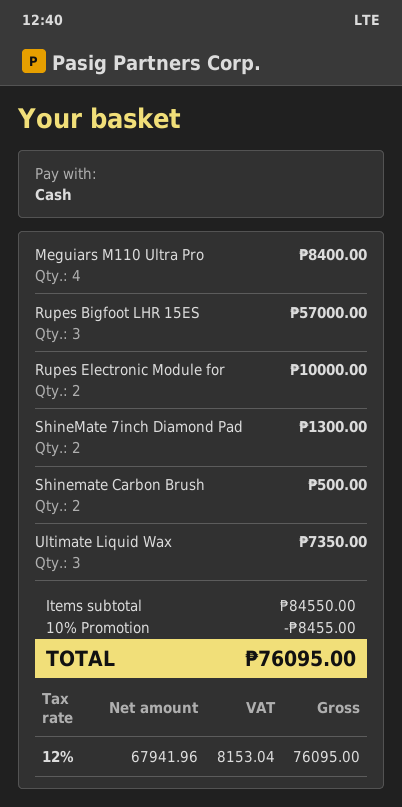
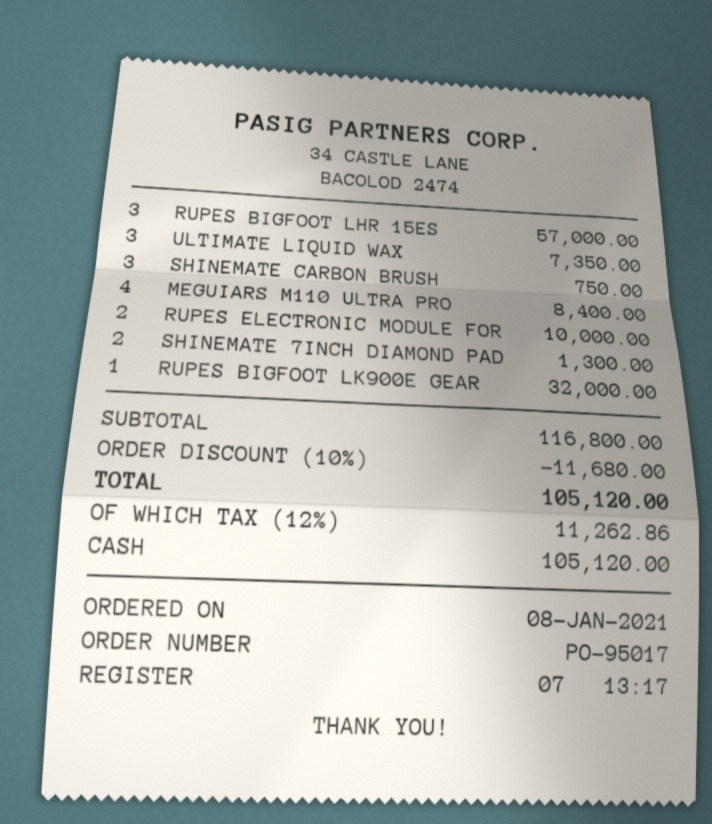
Shinemate Carbon Brush: 2 for 500.00 -> 3 for 750.00
RUPES BIGFOOT LK900E GEAR: none -> 1 for 32000.00
subtotal: 84550.00 -> 116800.00
discount: 10% = 8455.00 -> 10% = 11680.00
tax: 12% = 8153.04 -> 12% = 11262.86
total: 76095.00 -> 105120.00

